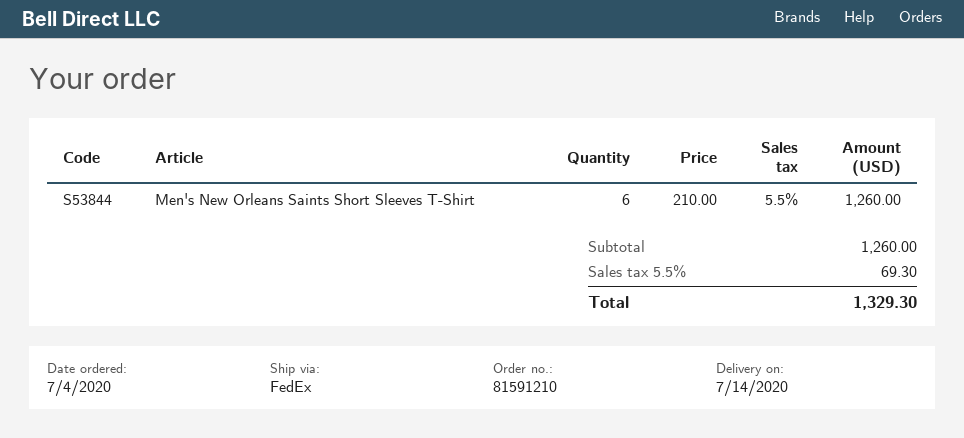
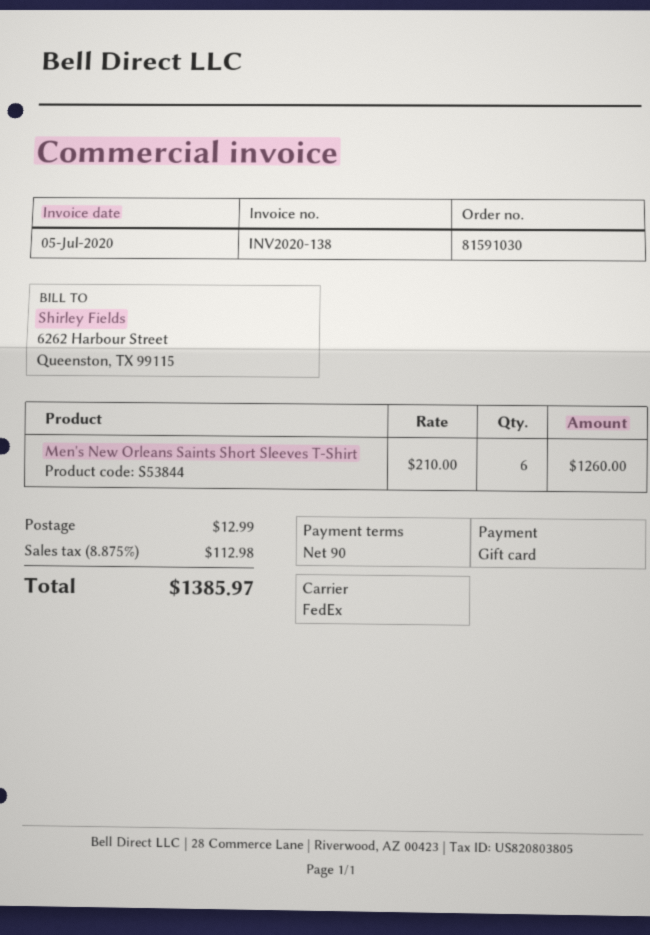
order number: 81591210 -> 81591030
shipping: none -> 12.99
tax: 5.5% = 69.30 -> 8.875% = 112.98
total: 1329.30 -> 1385.97

